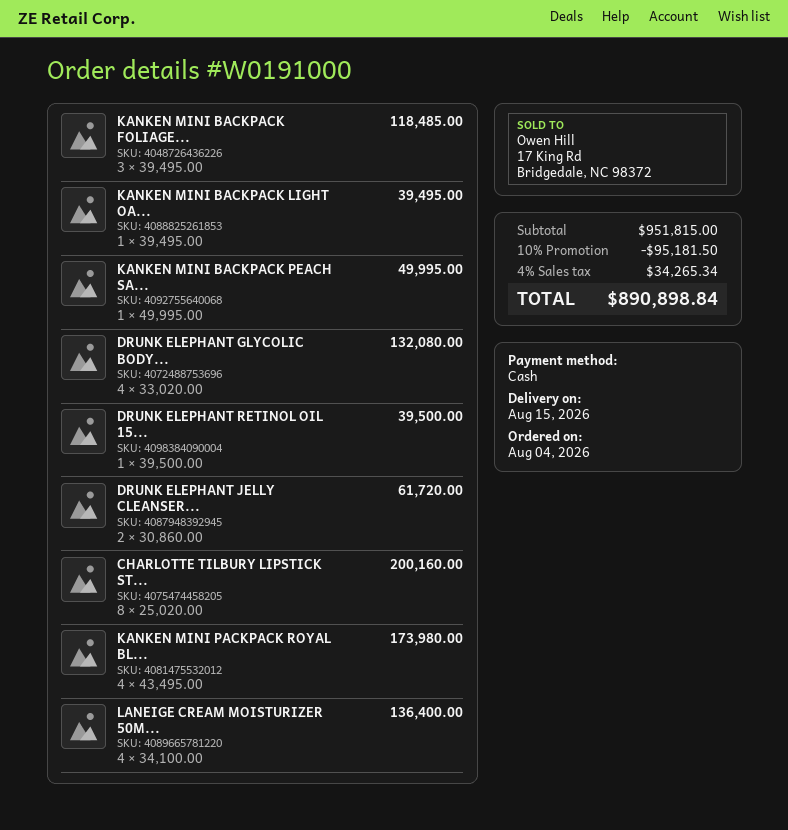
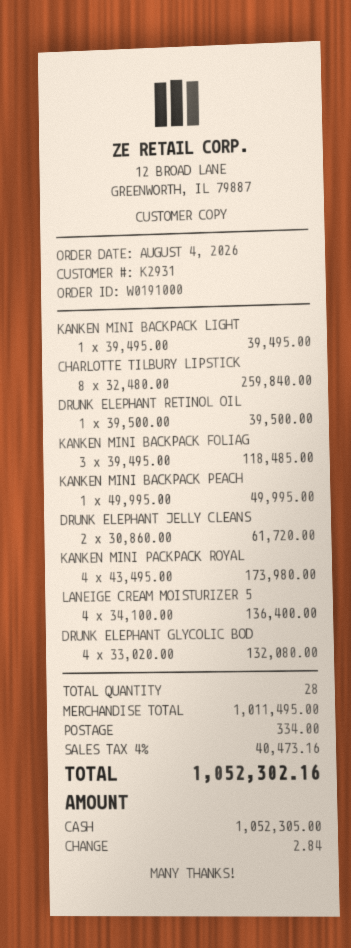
CHARLOTTE TILBURY LIPSTICK ST...: 8 x 25020.00 = 200160.00 -> 8 x 32480.00 = 259840.00
subtotal: 951815.00 -> 1011495.00
discount: 10% = 95181.50 -> none
shipping: none -> 334.00
tax: 4% = 34265.34 -> 4% = 40473.16
total: 890898.84 -> 1052302.16

